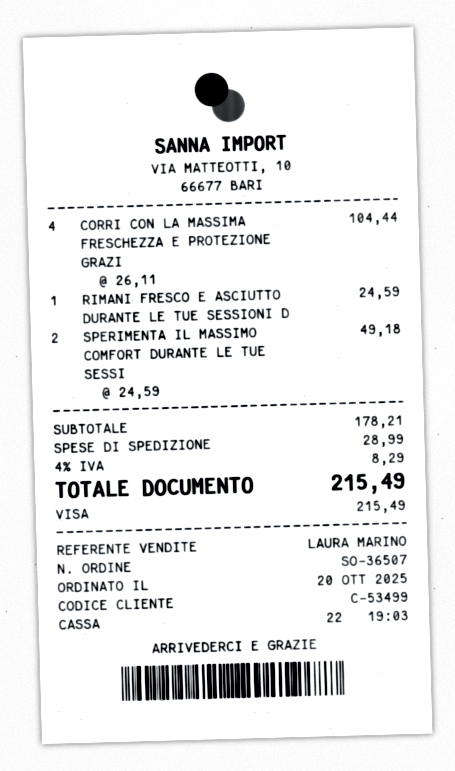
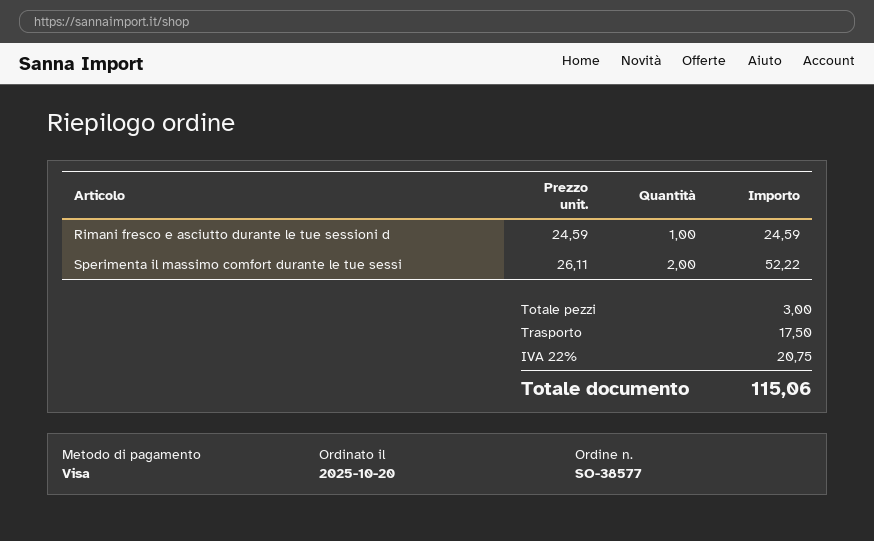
order number: SO-36507 -> SO-38577
CORRI CON LA MASSIMA FRESCHEZZA E PROTEZIONE GRAZI: 4 x 26.11 = 104.44 -> none
SPERIMENTA IL MASSIMO COMFORT DURANTE LE TUE SESSI: 2 x 24.59 = 49.18 -> 2 x 26.11 = 52.22
shipping: 28.99 -> 17.50
tax: 4% = 8.29 -> 22% = 20.75
total: 215.49 -> 115.06

